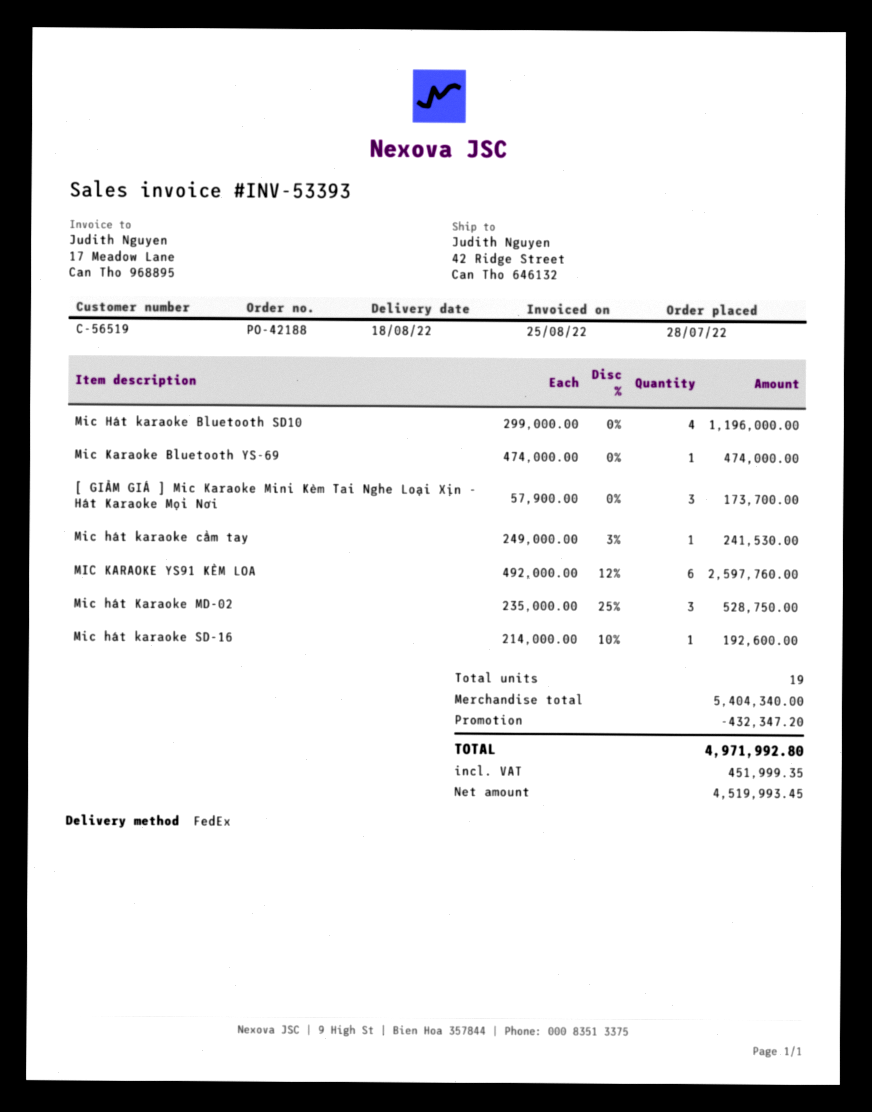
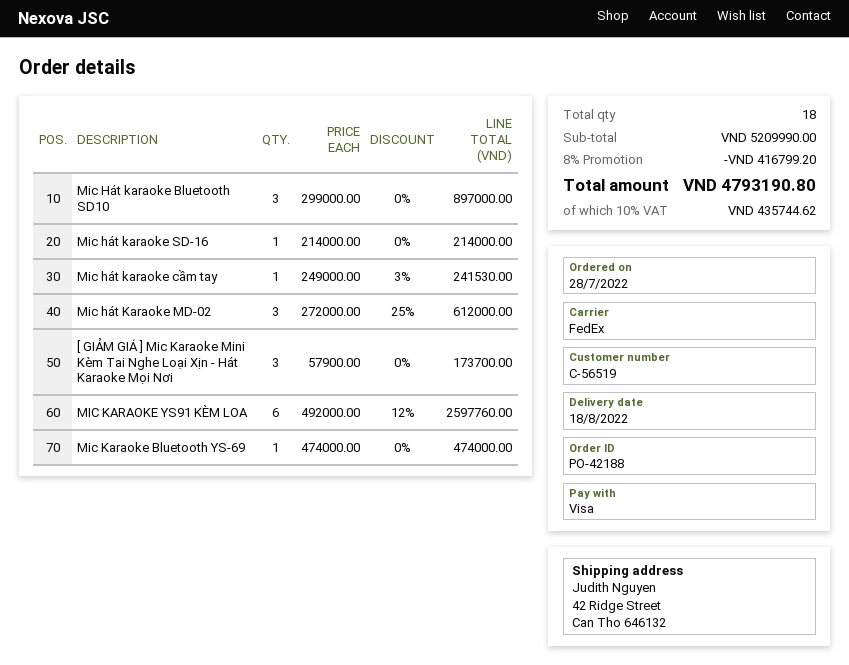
Mic Hát karaoke Bluetooth SD10: 4 x 299000.00 = 1196000.00 -> 3 x 299000.00 = 897000.00
Mic hát Karaoke MD-02: 3 x 235000.00 - 25% = 528750.00 -> 3 x 272000.00 - 25% = 612000.00
Mic hát karaoke SD-16: 1 x 214000.00 - 10% = 192600.00 -> 1 x 214000.00 = 214000.00
total quantity: 19 -> 18
subtotal: 5404340.00 -> 5209990.00
discount: 432347.20 -> 416799.20
tax: 451999.35 -> 435744.62
total: 4971992.80 -> 4793190.80

